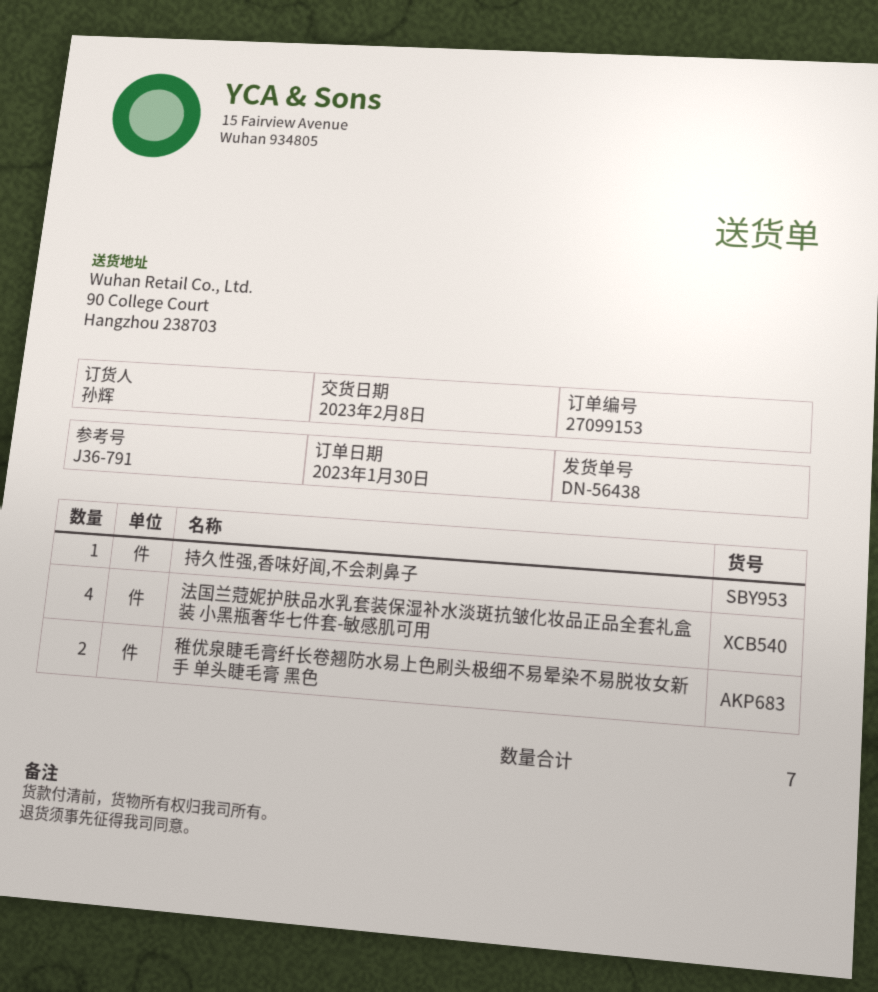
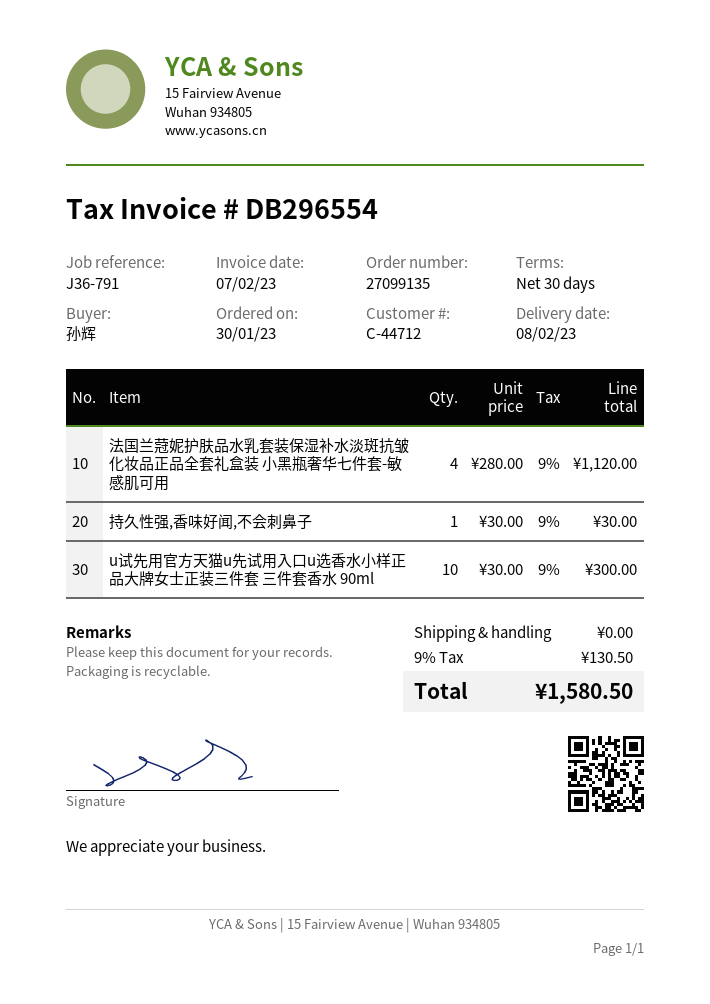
order number: 27099153 -> 27099135
稚优泉睫毛膏纤长卷翘防水易上色刷头极细不易晕染不易脱妆女新手 单头睫毛膏 黑色: 2 -> none
u试先用官方天猫u先试用入口u选香水小样正品大牌女士正装三件套 三件套香水 90ml: none -> 10

